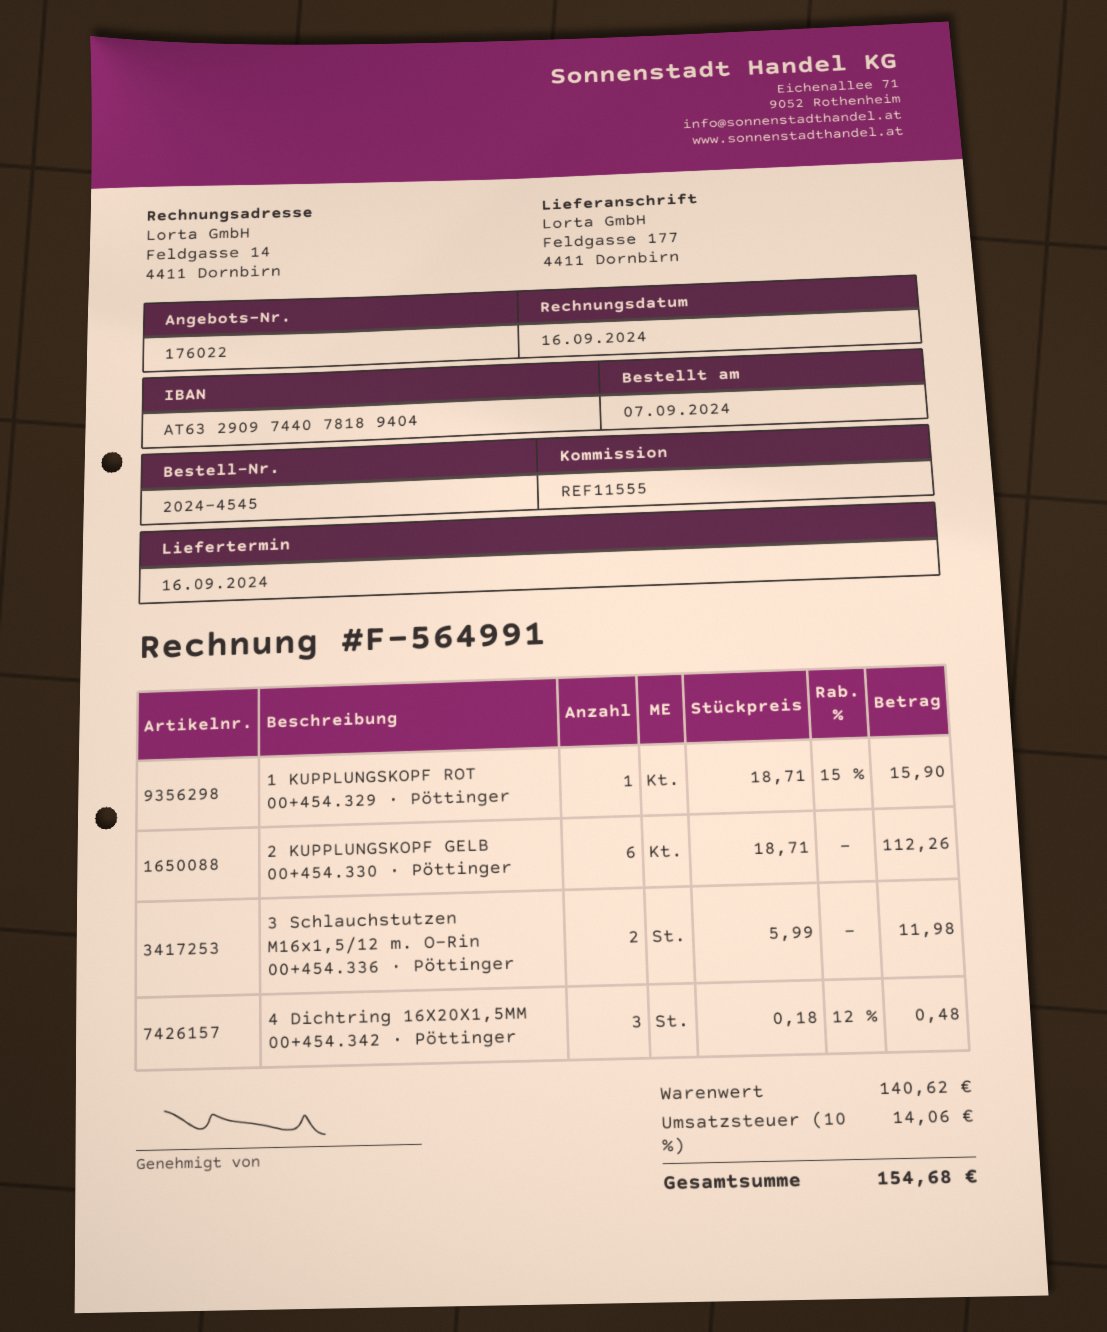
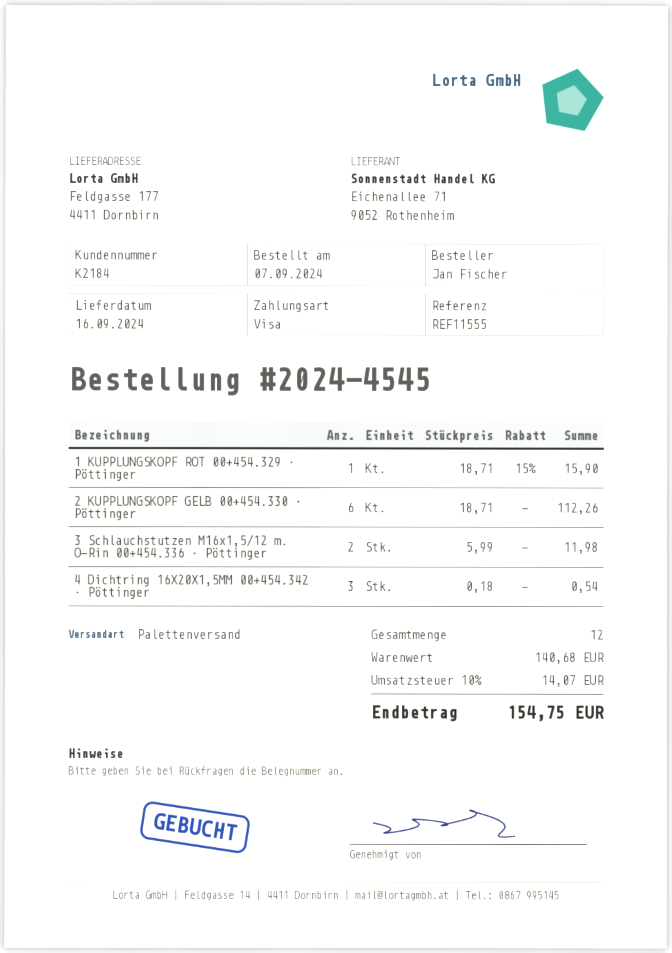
4 Dichtring 16X20X1,5MM 00+454.342 · Pöttinger: 3 x 0.18 - 12% = 0.48 -> 3 x 0.18 = 0.54
subtotal: 140.62 -> 140.68
tax: 10% = 14.06 -> 10% = 14.07
total: 154.68 -> 154.75

